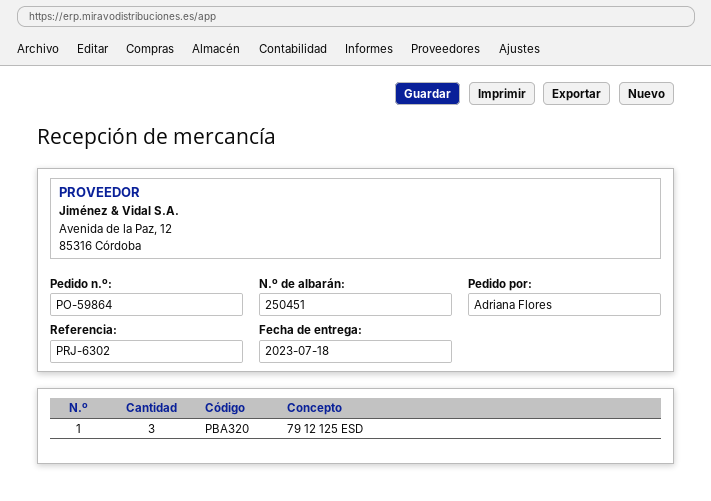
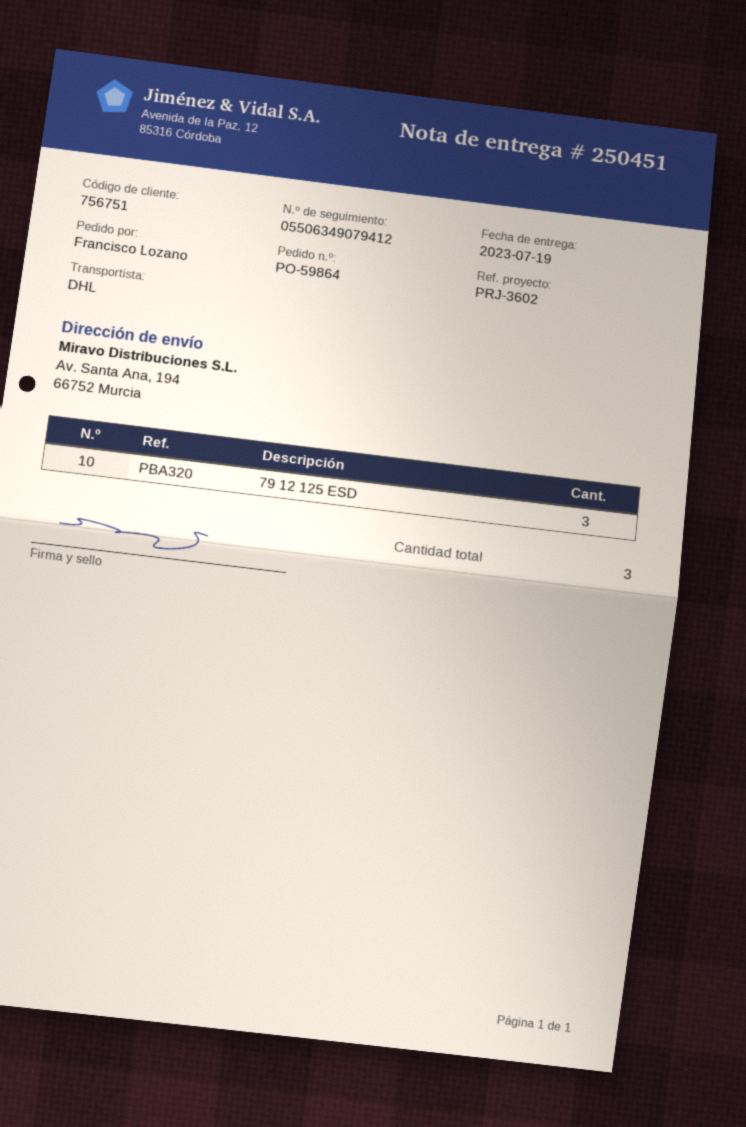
delivery date: 2023-07-18 -> 2023-07-19
reference: PRJ-6302 -> PRJ-3602
ordered by: Adriana Flores -> Francisco Lozano

